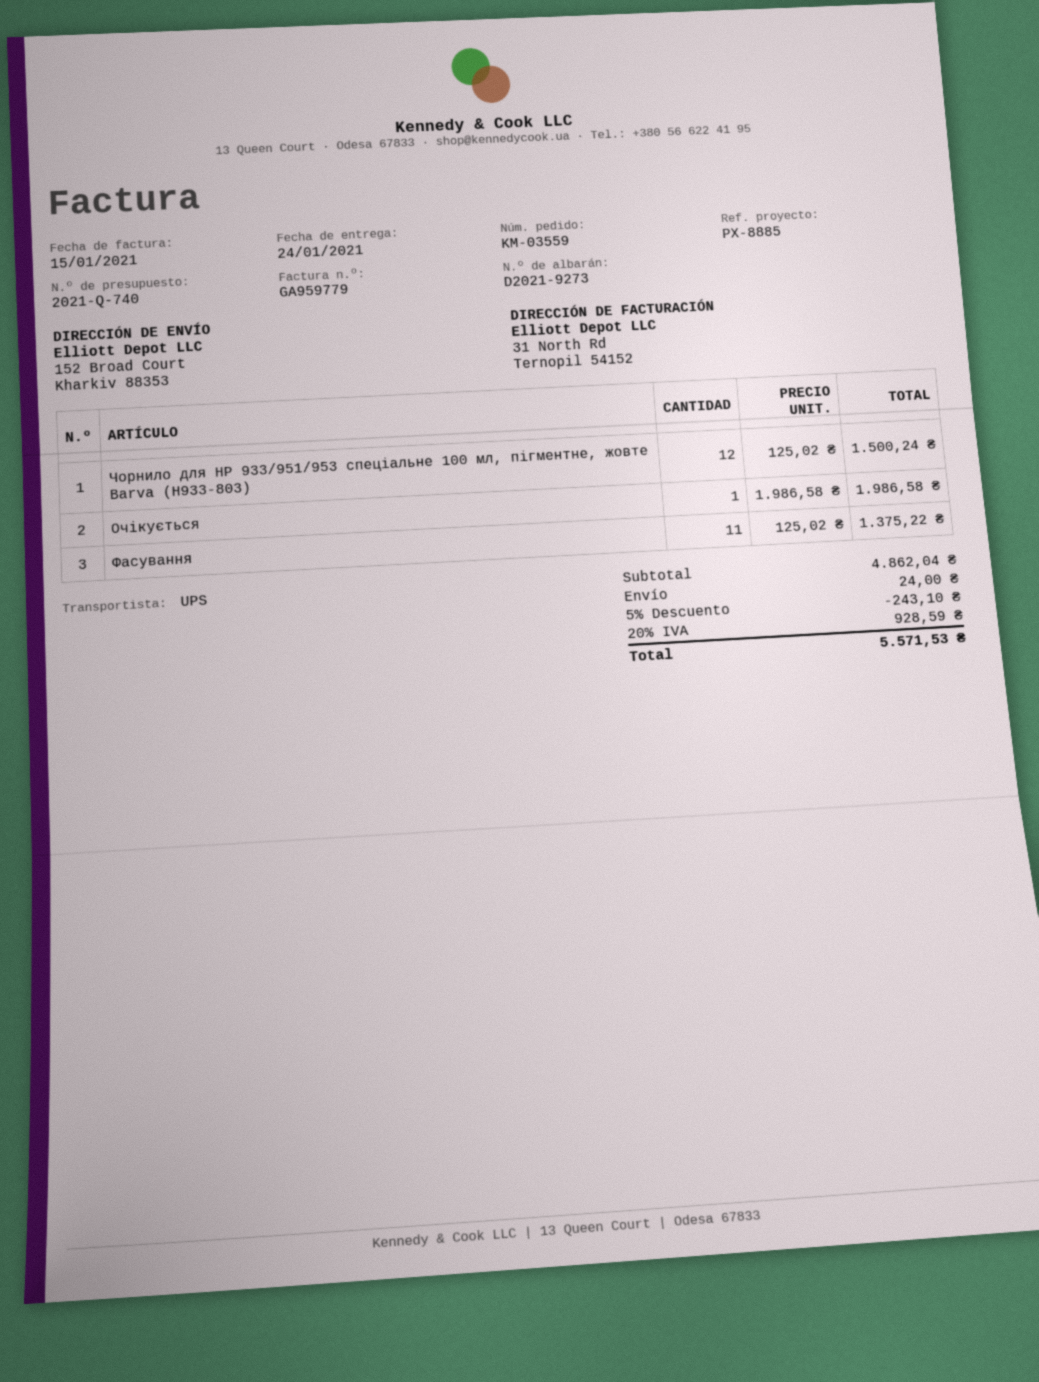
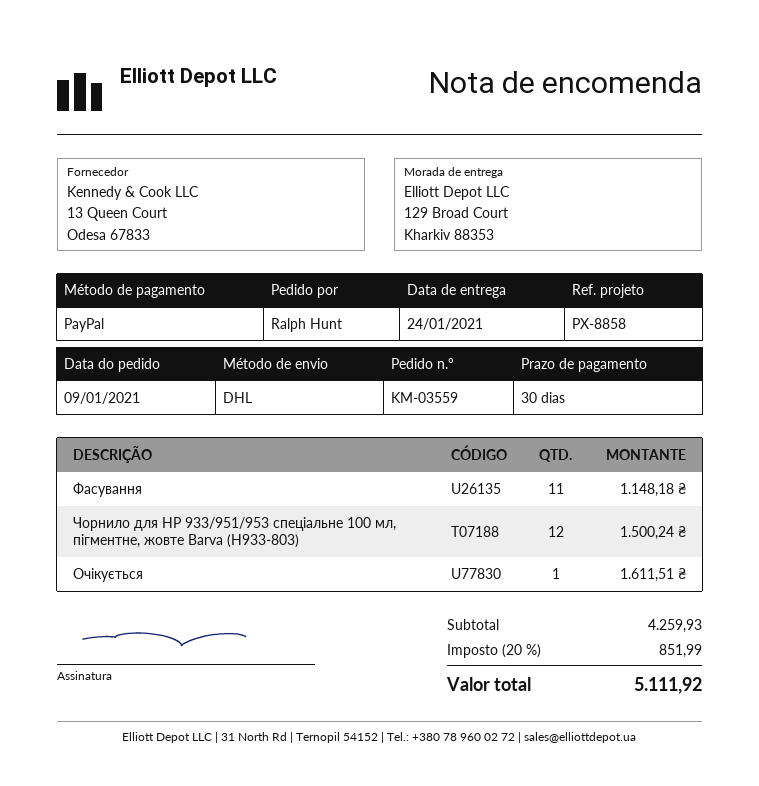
reference: PX-8885 -> PX-8858
shipping method: UPS -> DHL
ship to: 152 Broad Court, Kharkiv 88353 -> 129 Broad Court, Kharkiv 88353
Очікується: 1 for 1986.58 -> 1 for 1611.51
Фасування: 11 for 1375.22 -> 11 for 1148.18
subtotal: 4862.04 -> 4259.93
discount: 5% = 243.10 -> none
shipping: 24.00 -> none
tax: 20% = 928.59 -> 20% = 851.99
total: 5571.53 -> 5111.92

